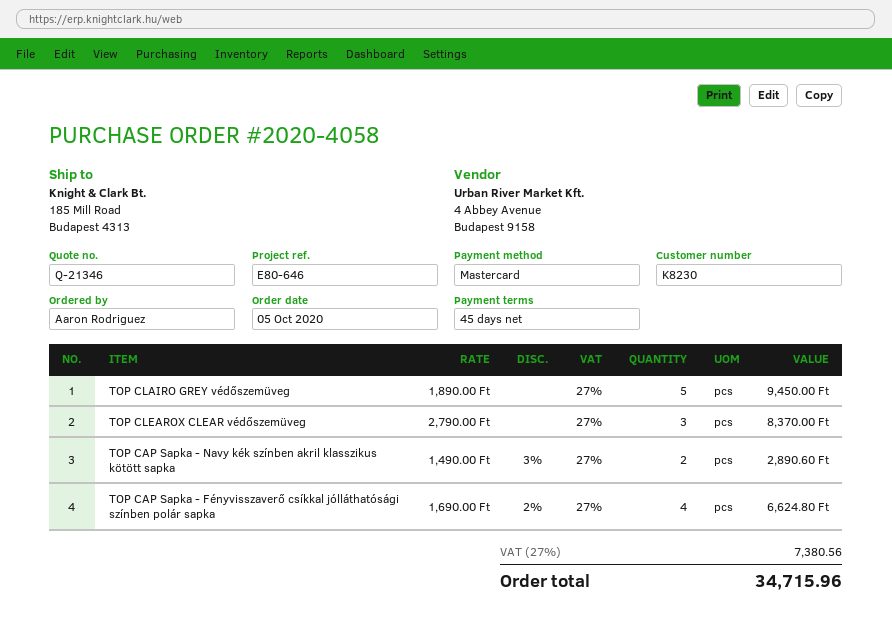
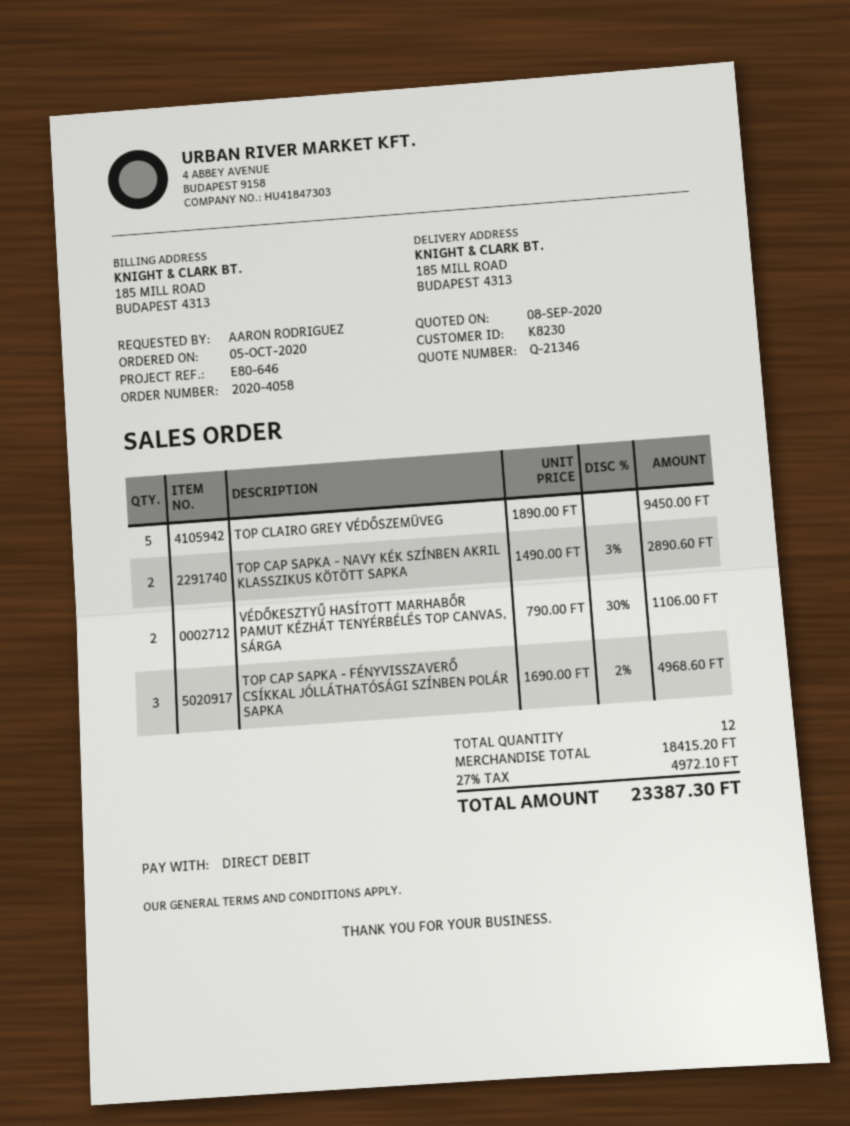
payment method: Mastercard -> direct debit
TOP CLEAROX CLEAR védőszemüveg: 3 x 2790.00 = 8370.00 -> none
TOP CAP Sapka - Fényvisszaverő csíkkal jólláthatósági színben polár sapka: 4 x 1690.00 - 2% = 6624.80 -> 3 x 1690.00 - 2% = 4968.60
VÉDŐKESZTYŰ HASÍTOTT MARHABŐR PAMUT KÉZHÁT TENYÉRBÉLÉS TOP CANVAS, SÁRGA: none -> 2 x 790.00 - 30% = 1106.00
tax: 27% = 7380.56 -> 27% = 4972.10
total: 34715.96 -> 23387.30

